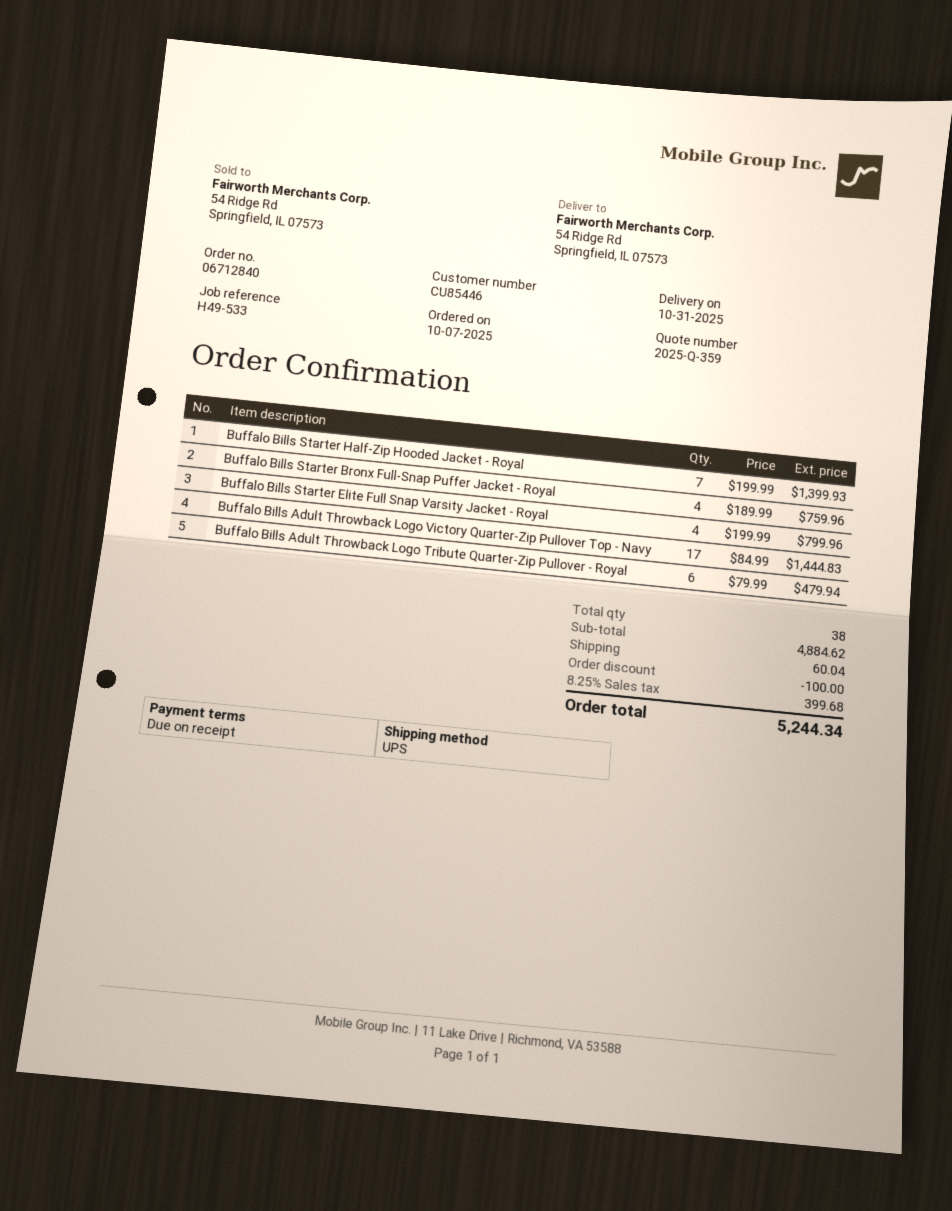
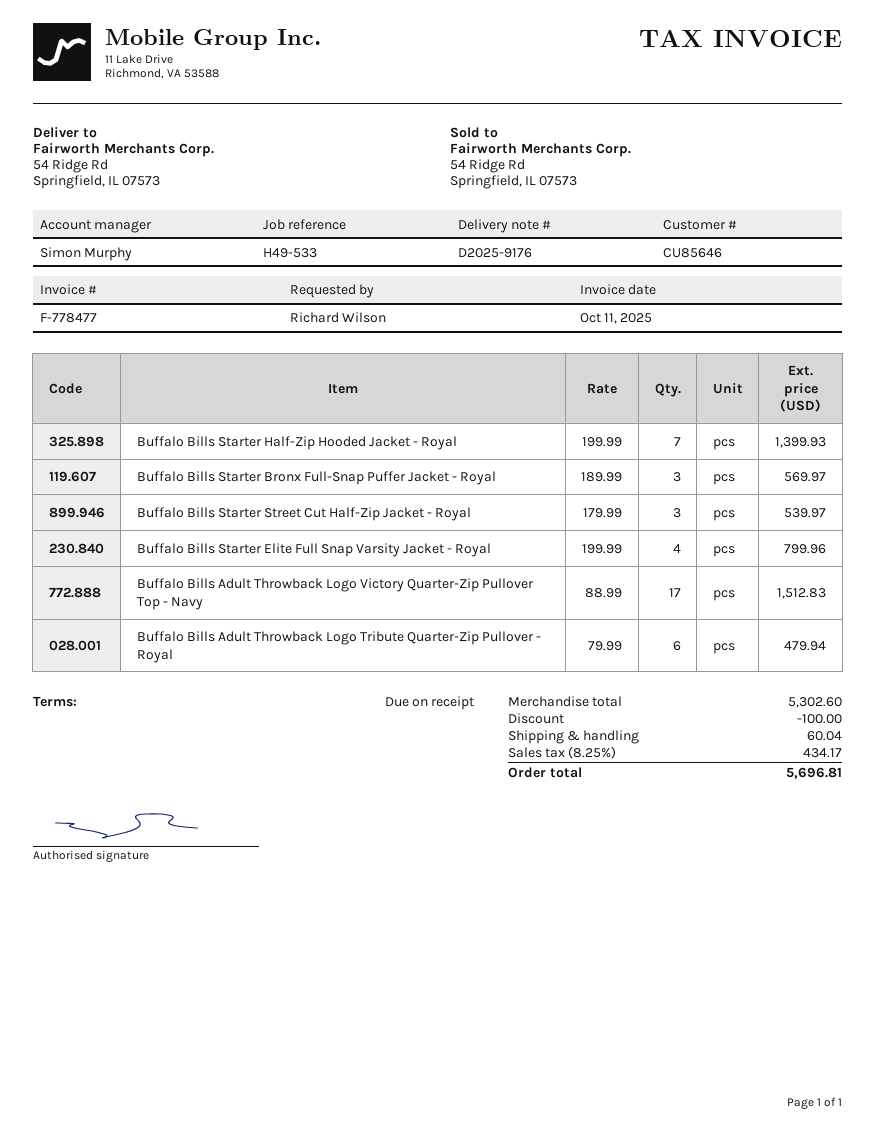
customer number: CU85446 -> CU85646
Buffalo Bills Starter Bronx Full-Snap Puffer Jacket - Royal: 4 x 189.99 = 759.96 -> 3 x 189.99 = 569.97
Buffalo Bills Adult Throwback Logo Victory Quarter-Zip Pullover Top - Navy: 17 x 84.99 = 1444.83 -> 17 x 88.99 = 1512.83
Buffalo Bills Starter Street Cut Half-Zip Jacket - Royal: none -> 3 x 179.99 = 539.97
subtotal: 4884.62 -> 5302.60
tax: 8.25% = 399.68 -> 8.25% = 434.17
total: 5244.34 -> 5696.81

